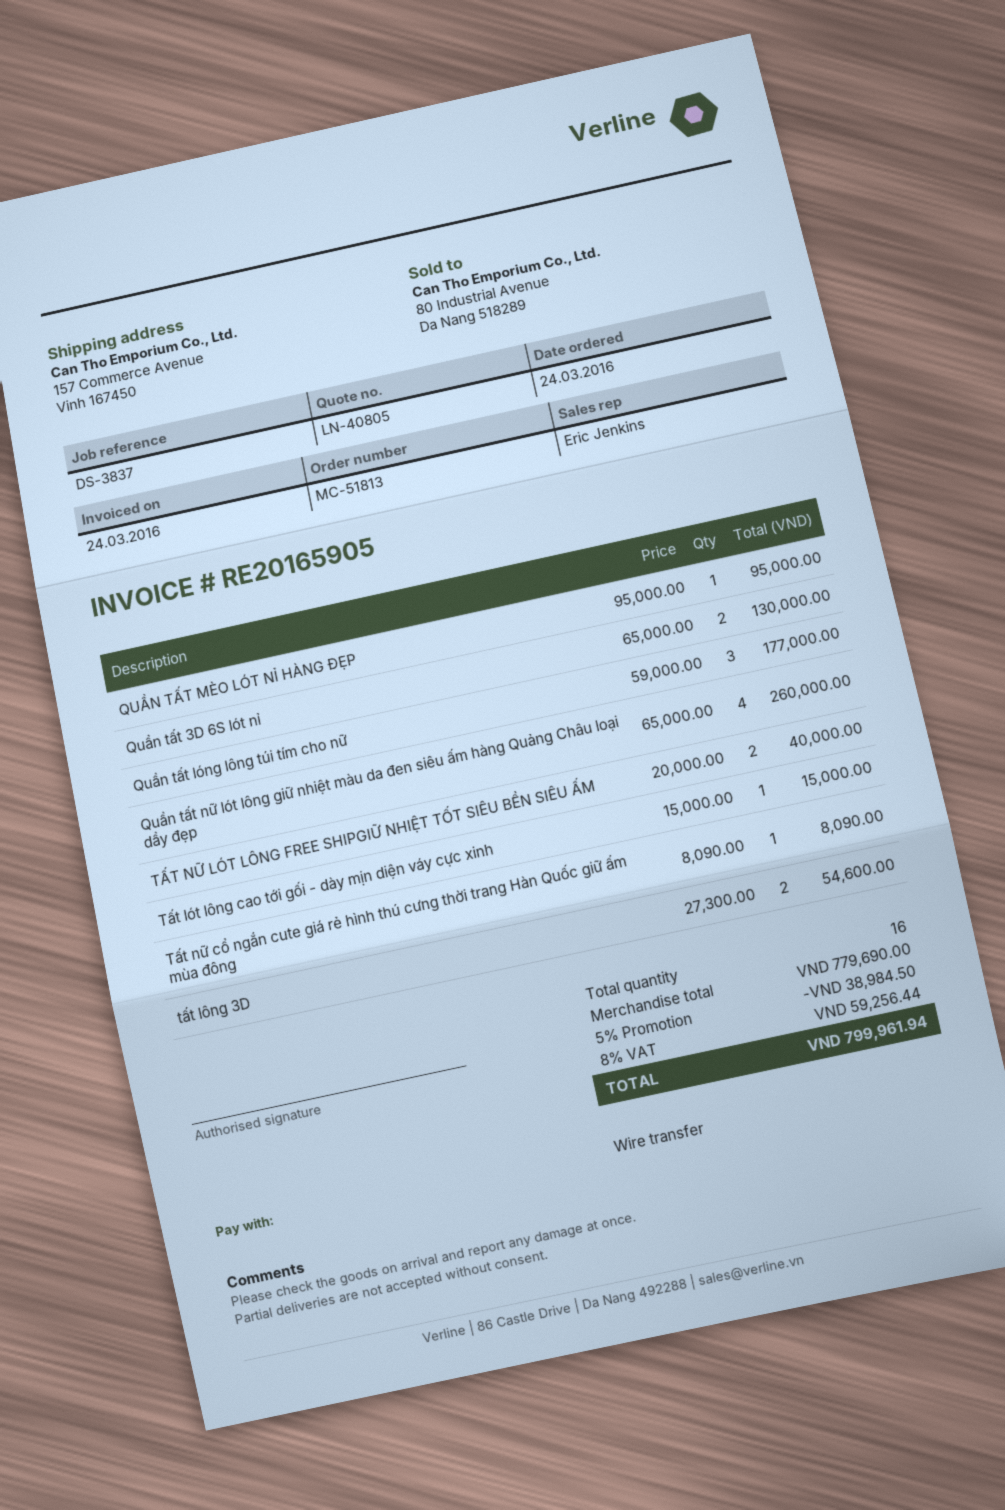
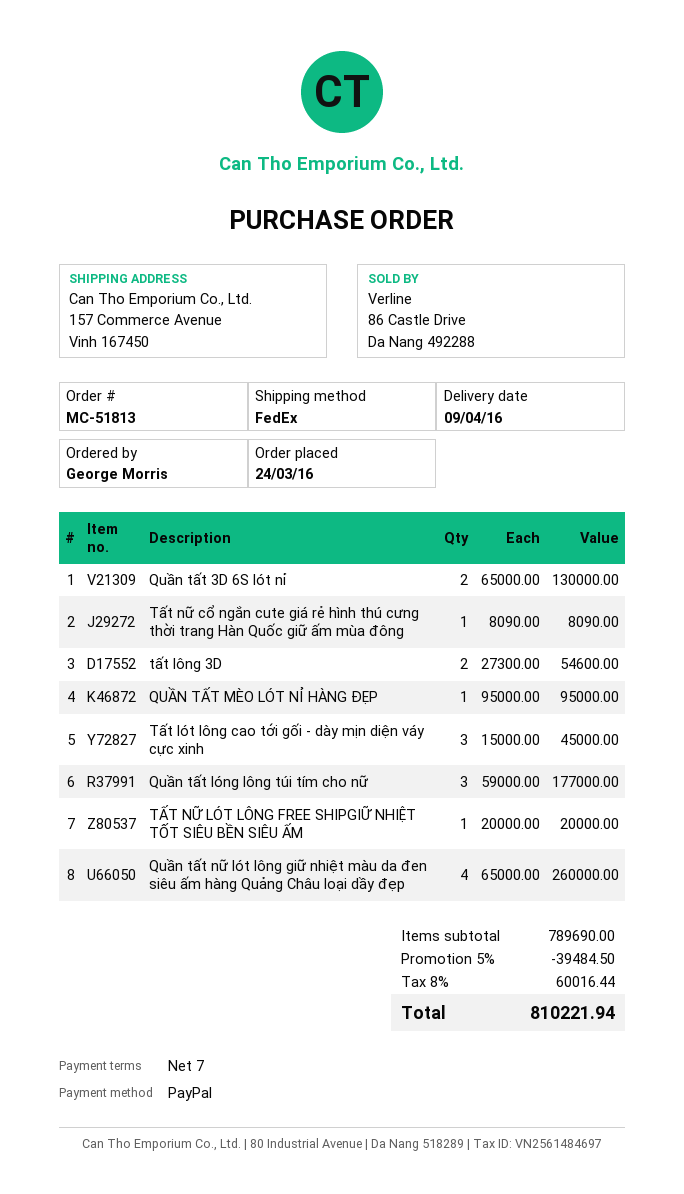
payment method: bank transfer -> PayPal
TẤT NỮ LÓT LÔNG FREE SHIPGIỮ NHIỆT TỐT SIÊU BỀN SIÊU ẤM: 2 x 20000.00 = 40000.00 -> 1 x 20000.00 = 20000.00
Tất lót lông cao tới gối - dày mịn diện váy cực xinh: 1 x 15000.00 = 15000.00 -> 3 x 15000.00 = 45000.00
subtotal: 779690.00 -> 789690.00
discount: 5% = 38984.50 -> 5% = 39484.50
tax: 8% = 59256.44 -> 8% = 60016.44
total: 799961.94 -> 810221.94

